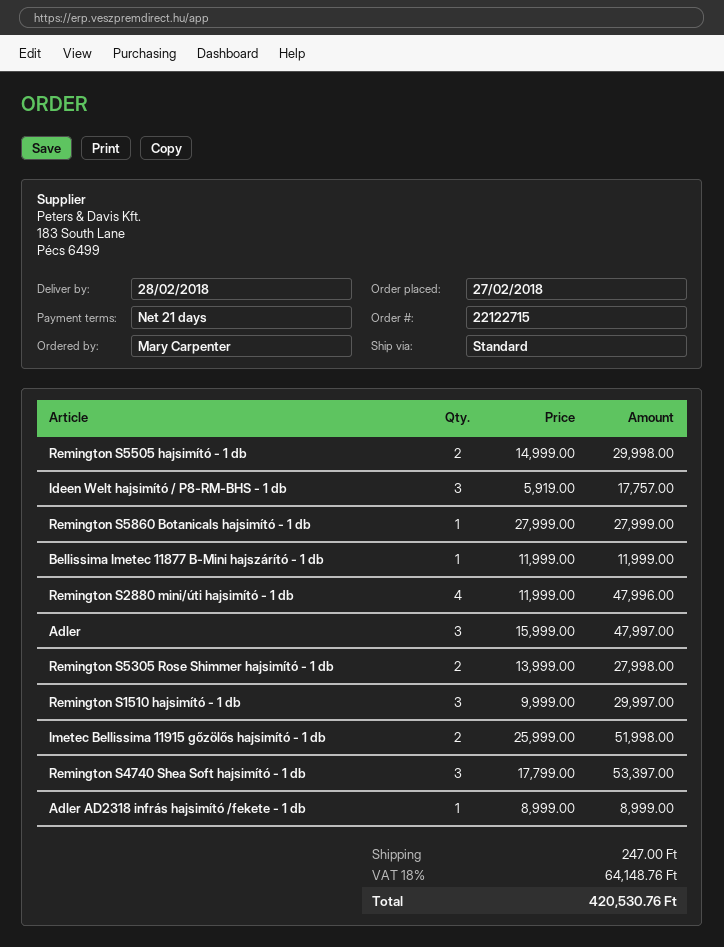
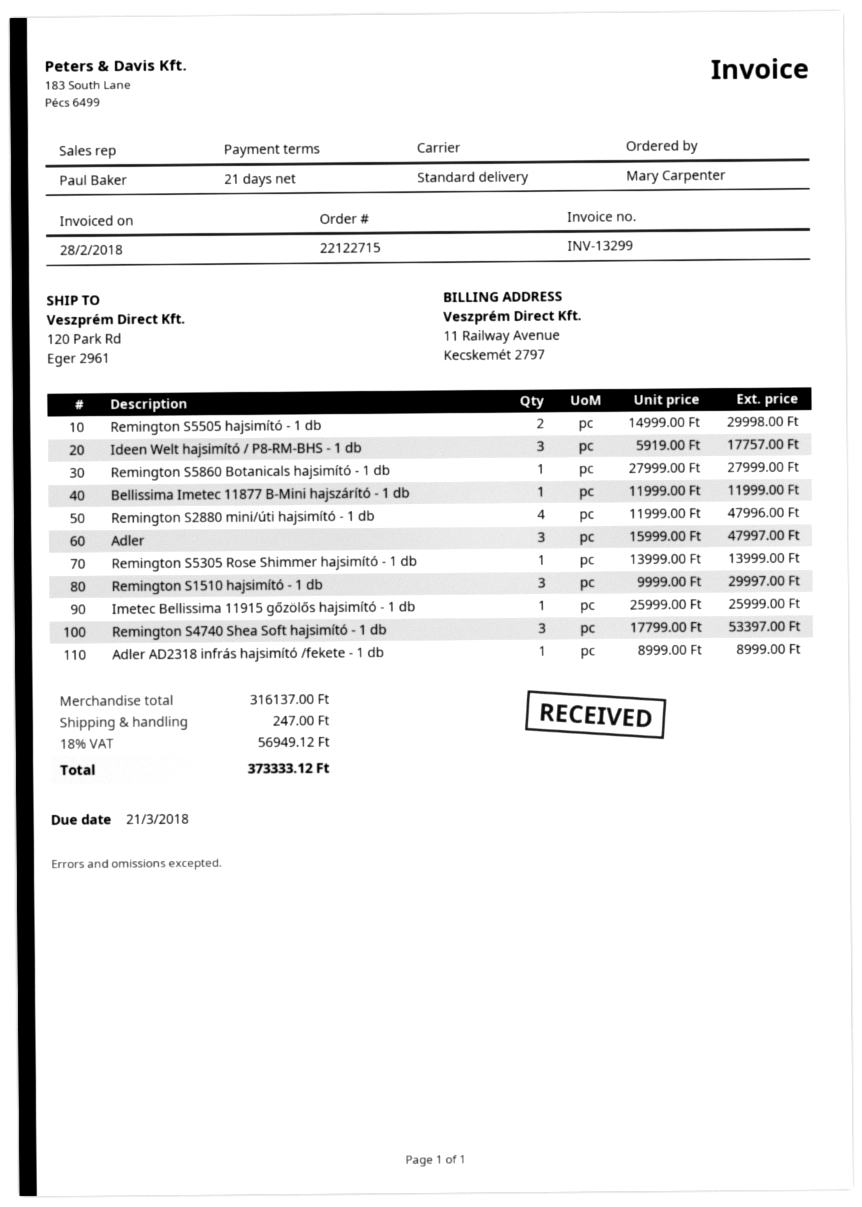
Remington S5305 Rose Shimmer hajsimító - 1 db: 2 x 13999.00 = 27998.00 -> 1 x 13999.00 = 13999.00
Imetec Bellissima 11915 gőzölős hajsimító - 1 db: 2 x 25999.00 = 51998.00 -> 1 x 25999.00 = 25999.00
tax: 18% = 64148.76 -> 18% = 56949.12
total: 420530.76 -> 373333.12

